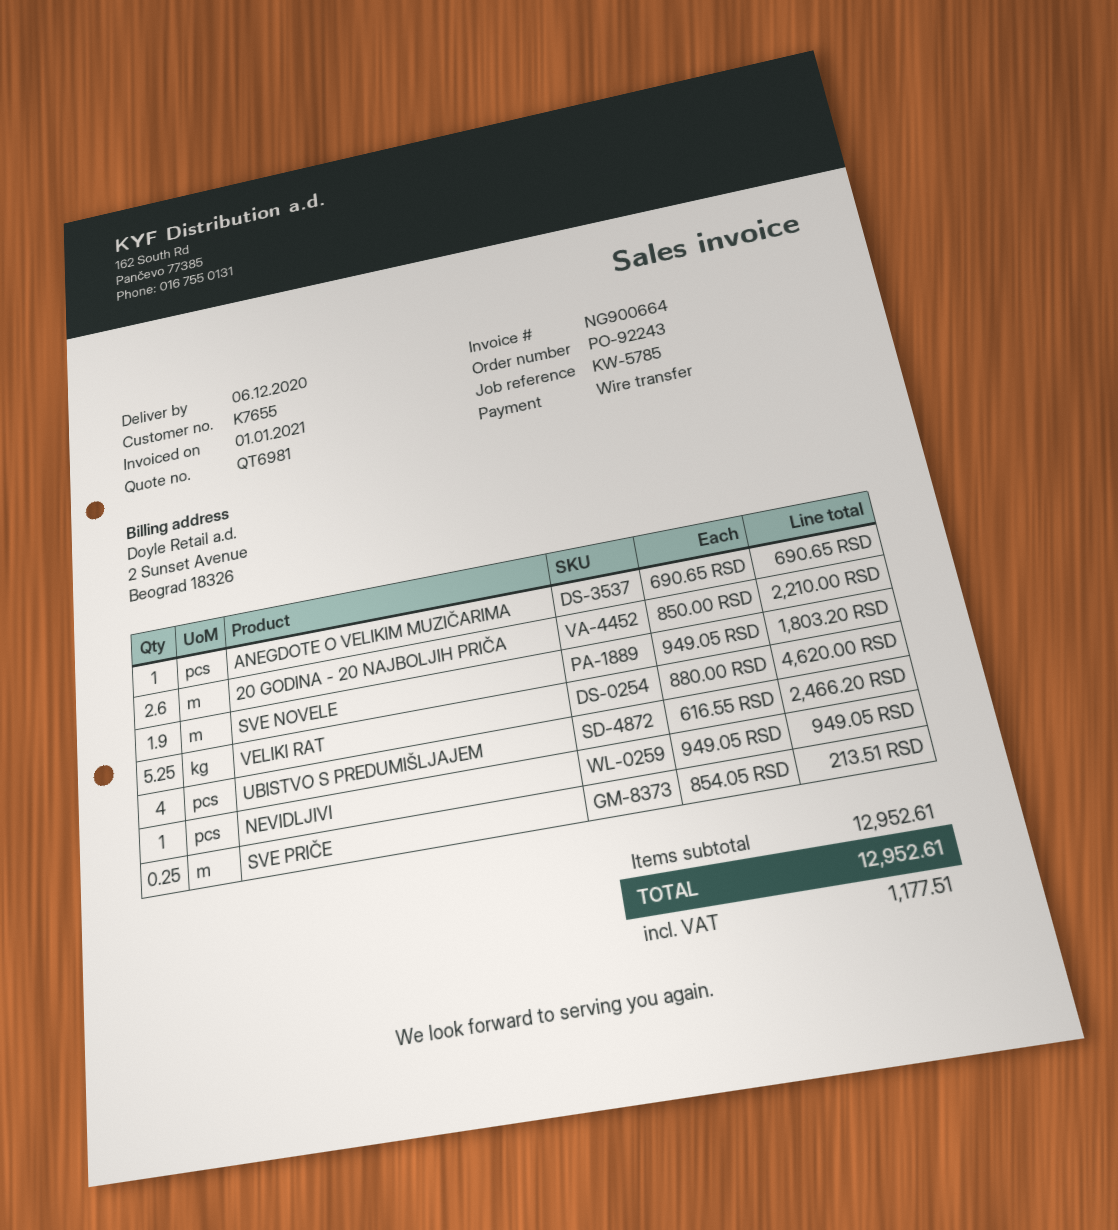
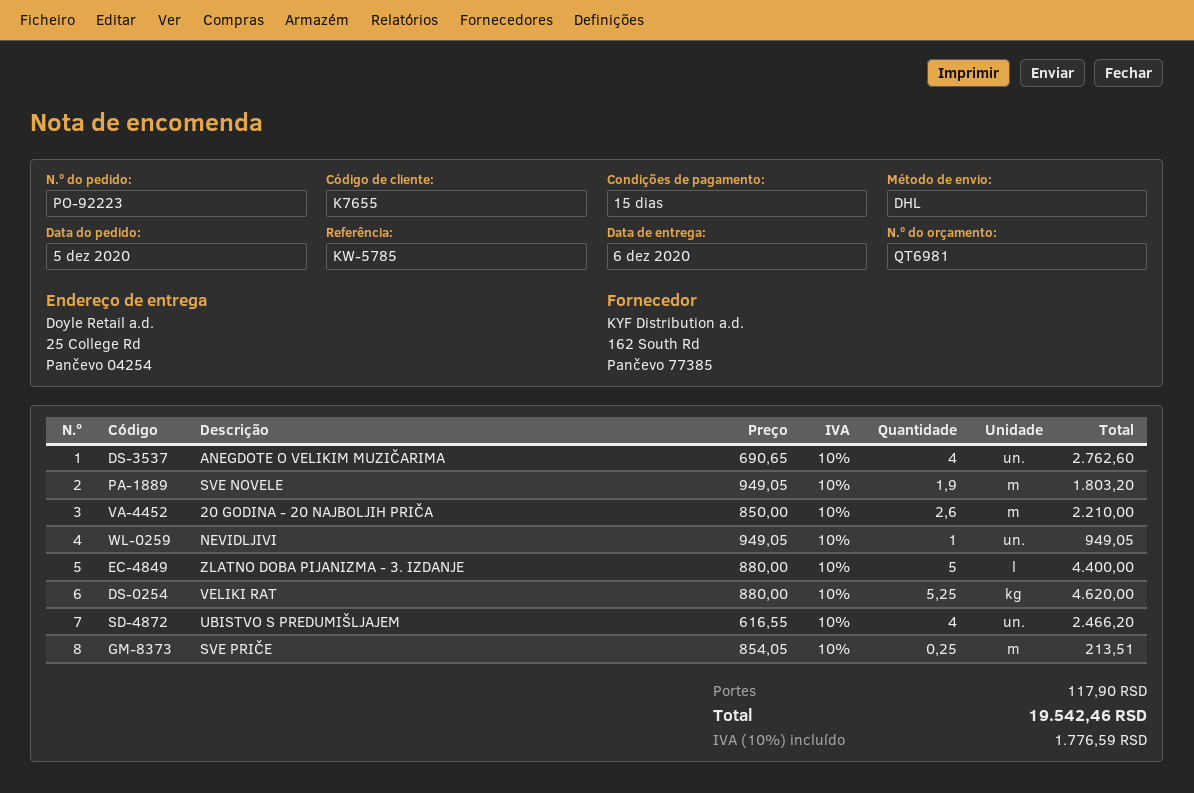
order number: PO-92243 -> PO-92223
ANEGDOTE O VELIKIM MUZIČARIMA: 1 x 690.65 = 690.65 -> 4 x 690.65 = 2762.60
ZLATNO DOBA PIJANIZMA - 3. IZDANJE: none -> 5 x 880.00 = 4400.00
shipping: none -> 117.90
tax: 1177.51 -> 1776.59
total: 12952.61 -> 19542.46

